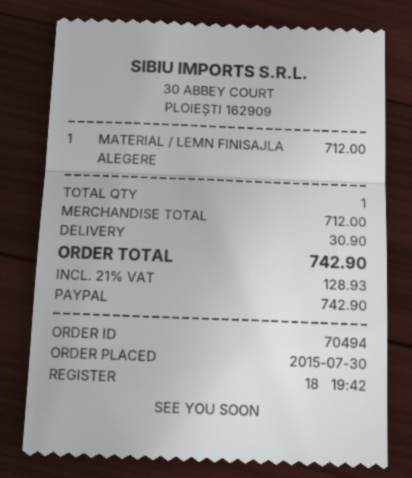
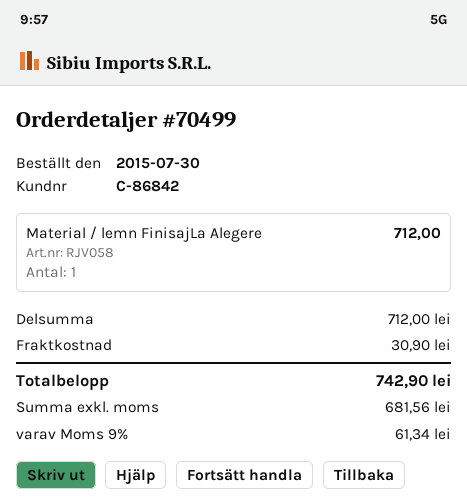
order number: 70494 -> 70499
tax: 21% = 128.93 -> 9% = 61.34

